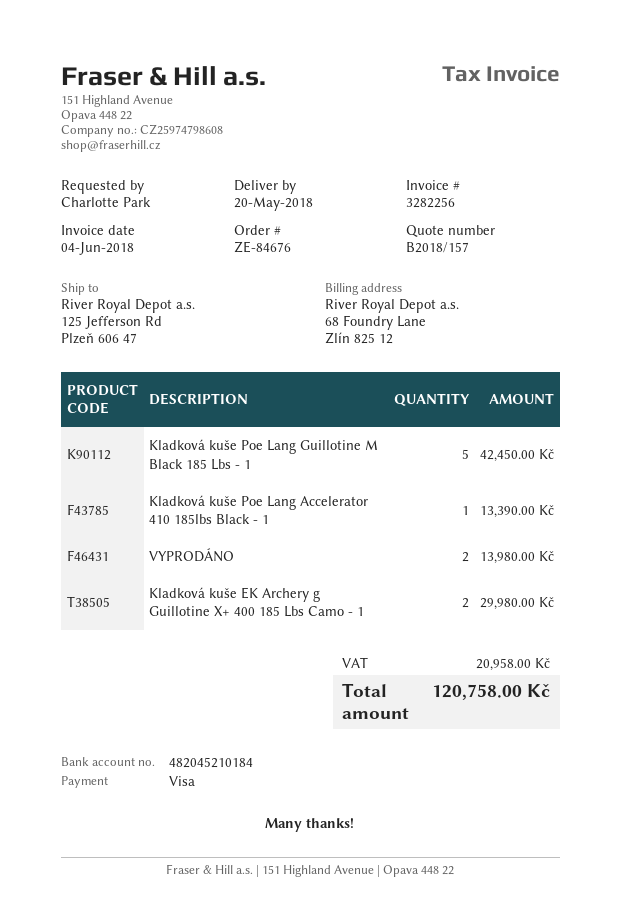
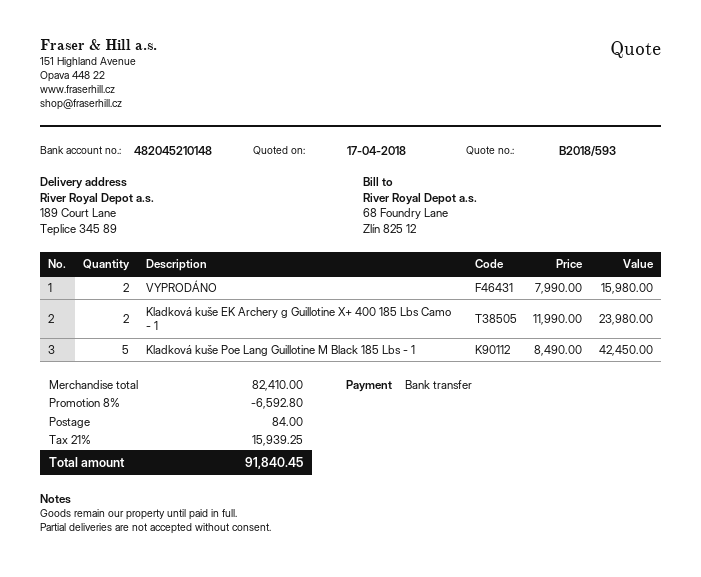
quote number: B2018/157 -> B2018/593
payment method: Visa -> bank transfer
bank account: 482045210184 -> 482045210148
ship to: 125 Jefferson Rd, Plzeň 606 47 -> 189 Court Lane, Teplice 345 89
Kladková kuše Poe Lang Accelerator 410 185lbs Black - 1: 1 for 13390.00 -> none
VYPRODÁNO: 2 for 13980.00 -> 2 for 15980.00
Kladková kuše EK Archery g Guillotine X+ 400 185 Lbs Camo - 1: 2 for 29980.00 -> 2 for 23980.00
discount: none -> 8% = 6592.80
shipping: none -> 84.00
tax: 20958.00 -> 15939.25
total: 120758.00 -> 91840.45

